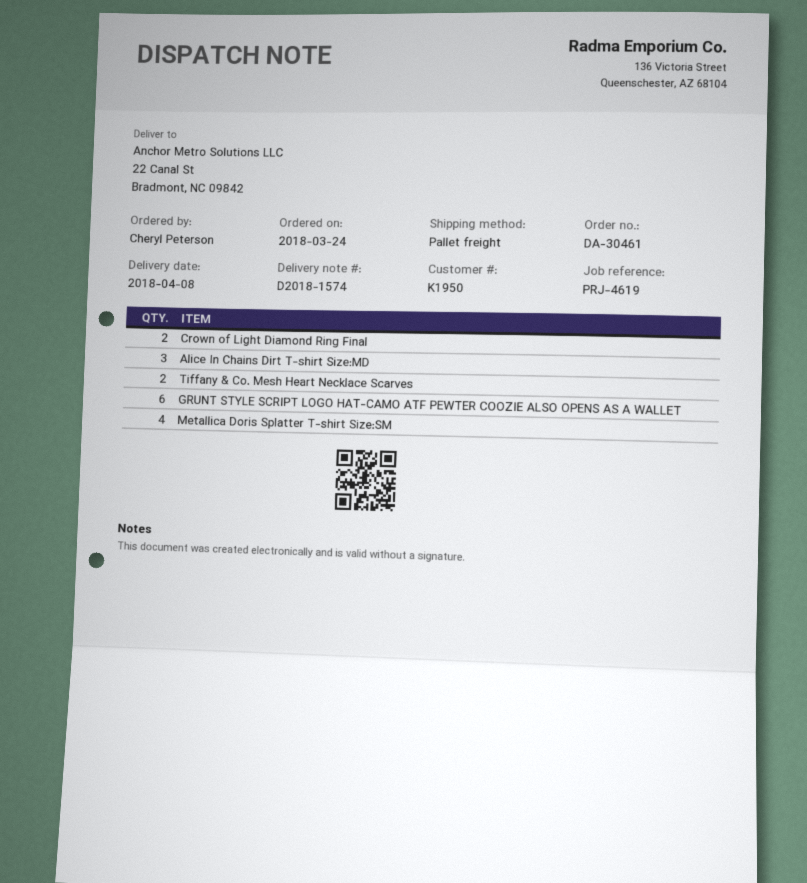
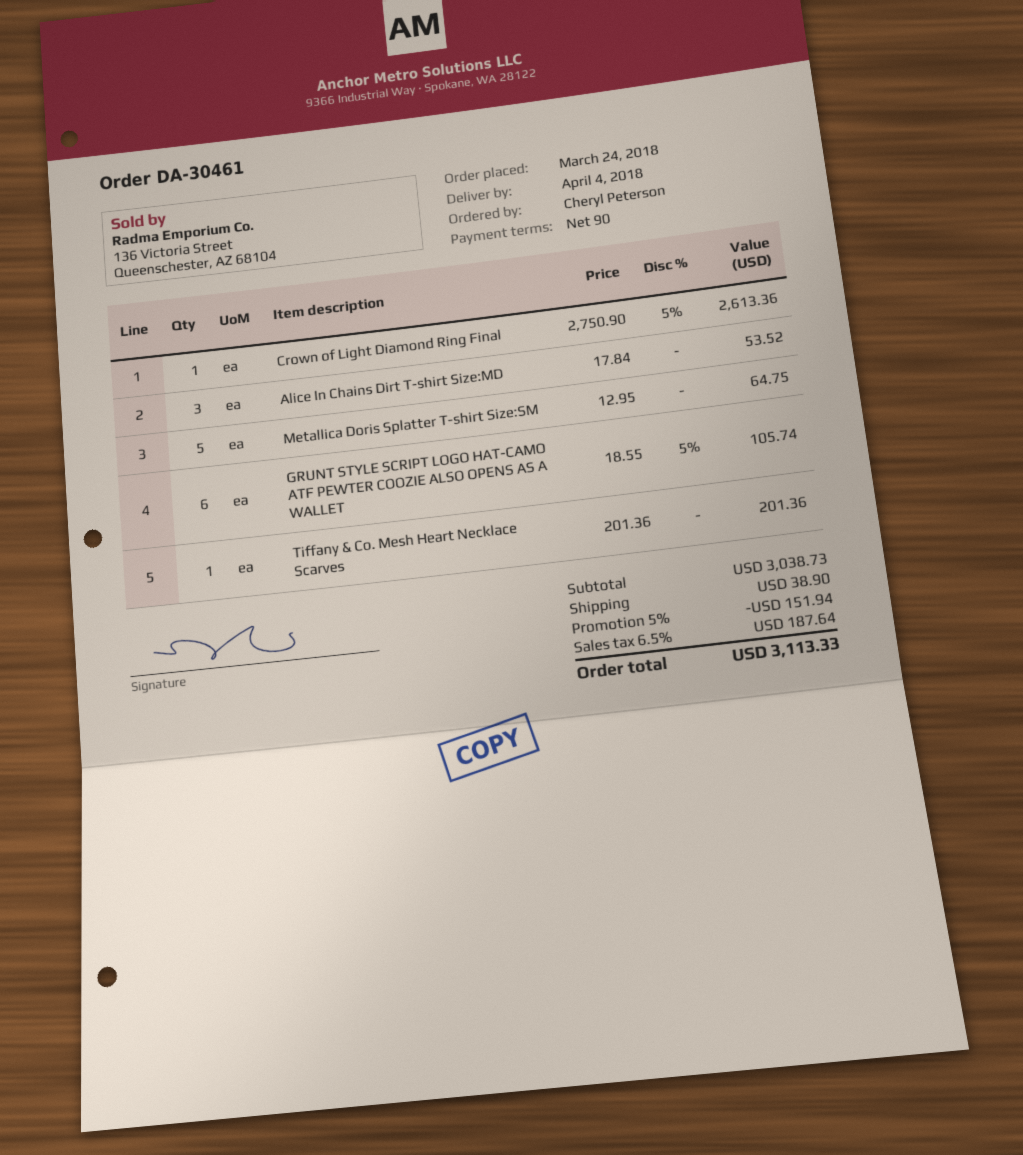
delivery date: 2018-04-08 -> 2018-04-04
Crown of Light Diamond Ring Final: 2 -> 1
Tiffany & Co. Mesh Heart Necklace Scarves: 2 -> 1
Metallica Doris Splatter T-shirt Size:SM: 4 -> 5

